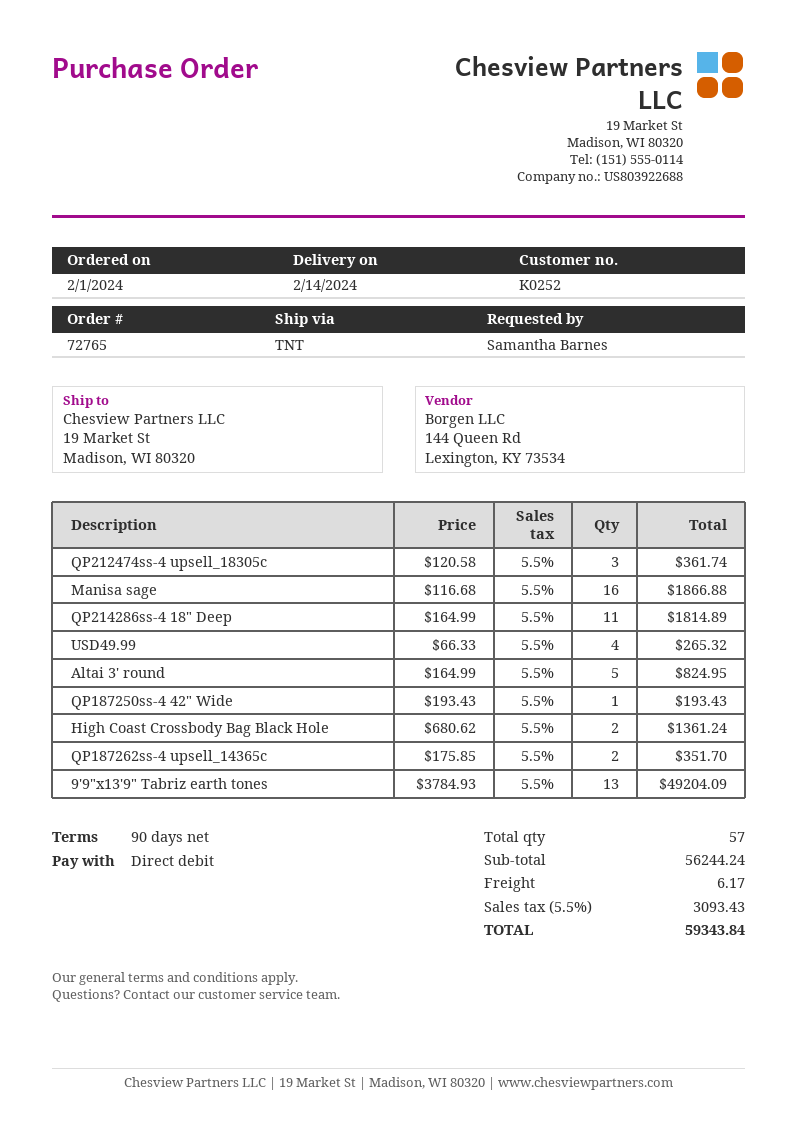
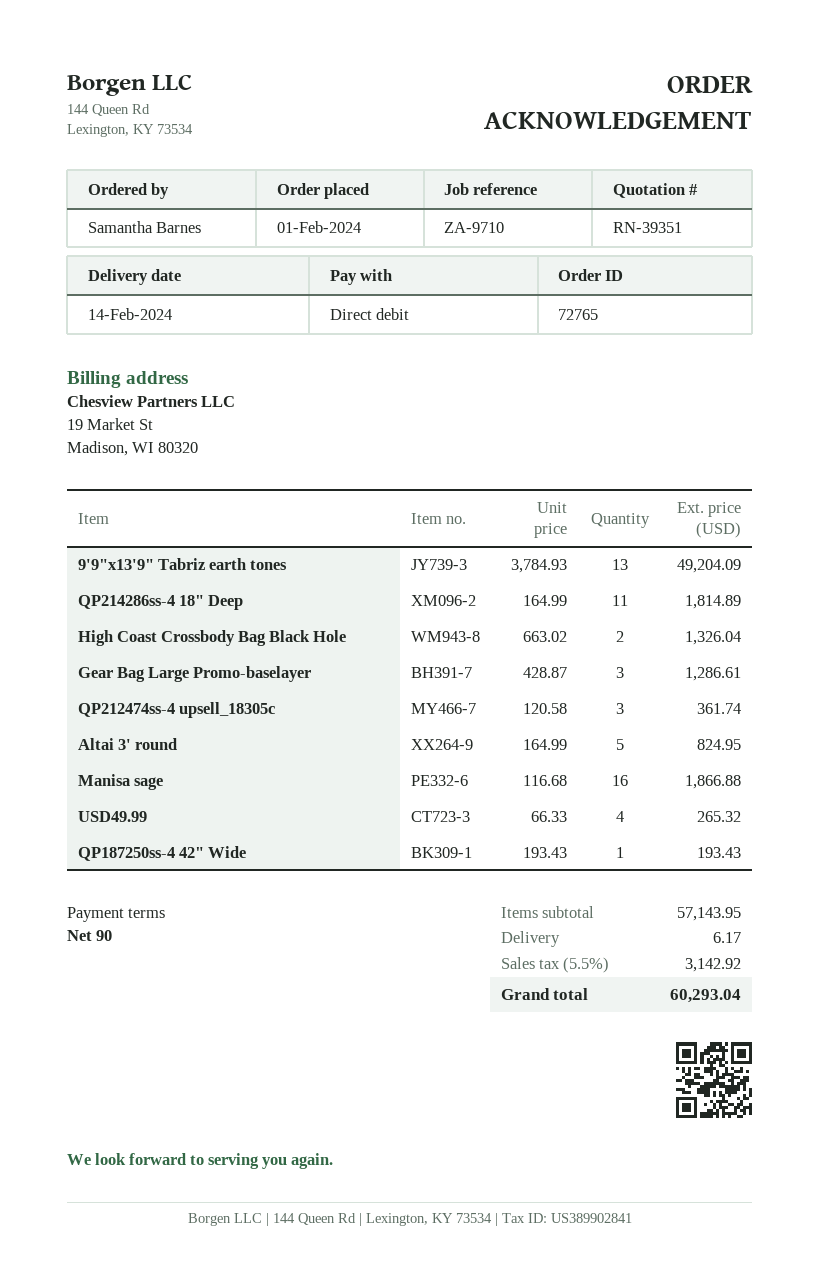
High Coast Crossbody Bag Black Hole: 2 x 680.62 = 1361.24 -> 2 x 663.02 = 1326.04
QP187262ss-4 upsell_14365c: 2 x 175.85 = 351.70 -> none
Gear Bag Large Promo-baselayer: none -> 3 x 428.87 = 1286.61
subtotal: 56244.24 -> 57143.95
tax: 5.5% = 3093.43 -> 5.5% = 3142.92
total: 59343.84 -> 60293.04

